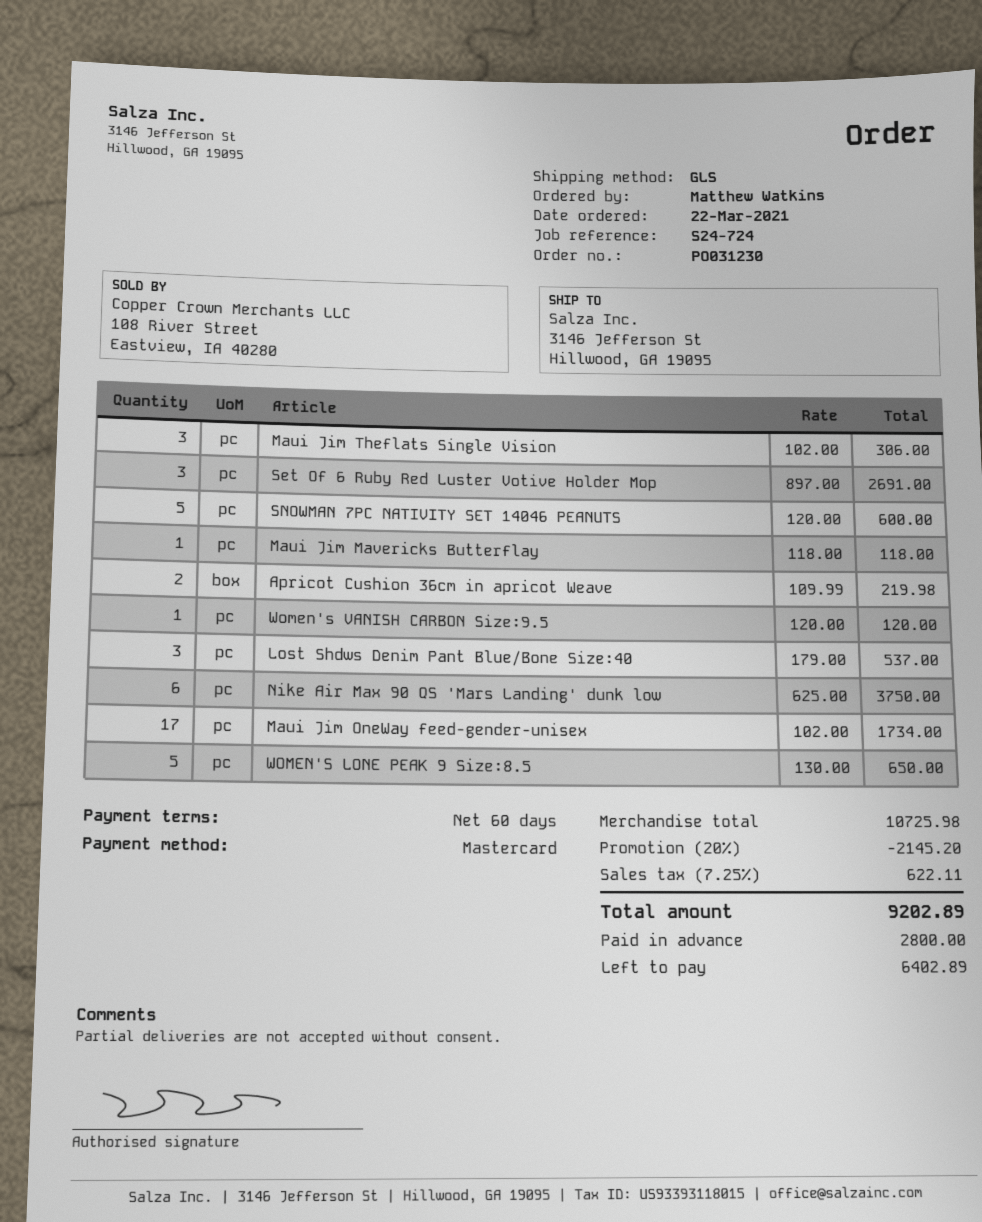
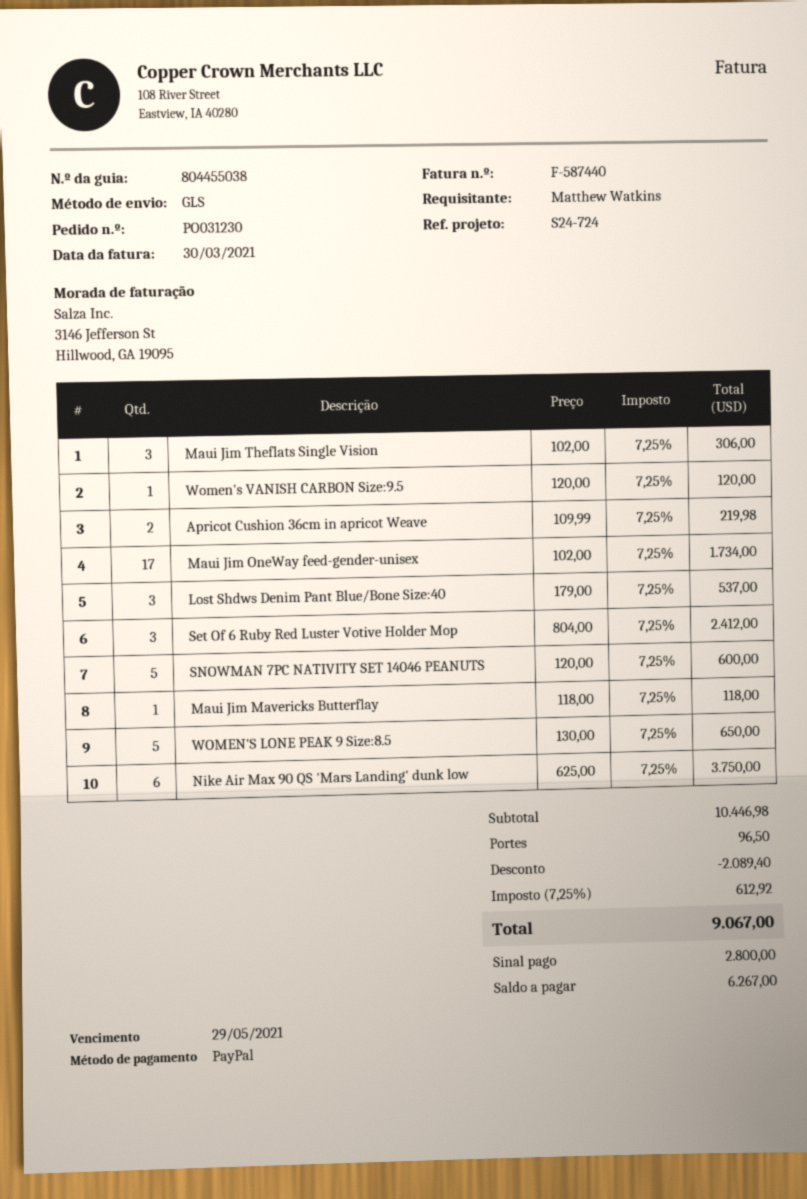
payment method: Mastercard -> PayPal
Set Of 6 Ruby Red Luster Votive Holder Mop: 3 x 897.00 = 2691.00 -> 3 x 804.00 = 2412.00
subtotal: 10725.98 -> 10446.98
discount: 2145.20 -> 2089.40
shipping: none -> 96.50
tax: 7.25% = 622.11 -> 7.25% = 612.92
total: 9202.89 -> 9067.00
balance: 6402.89 -> 6267.00

